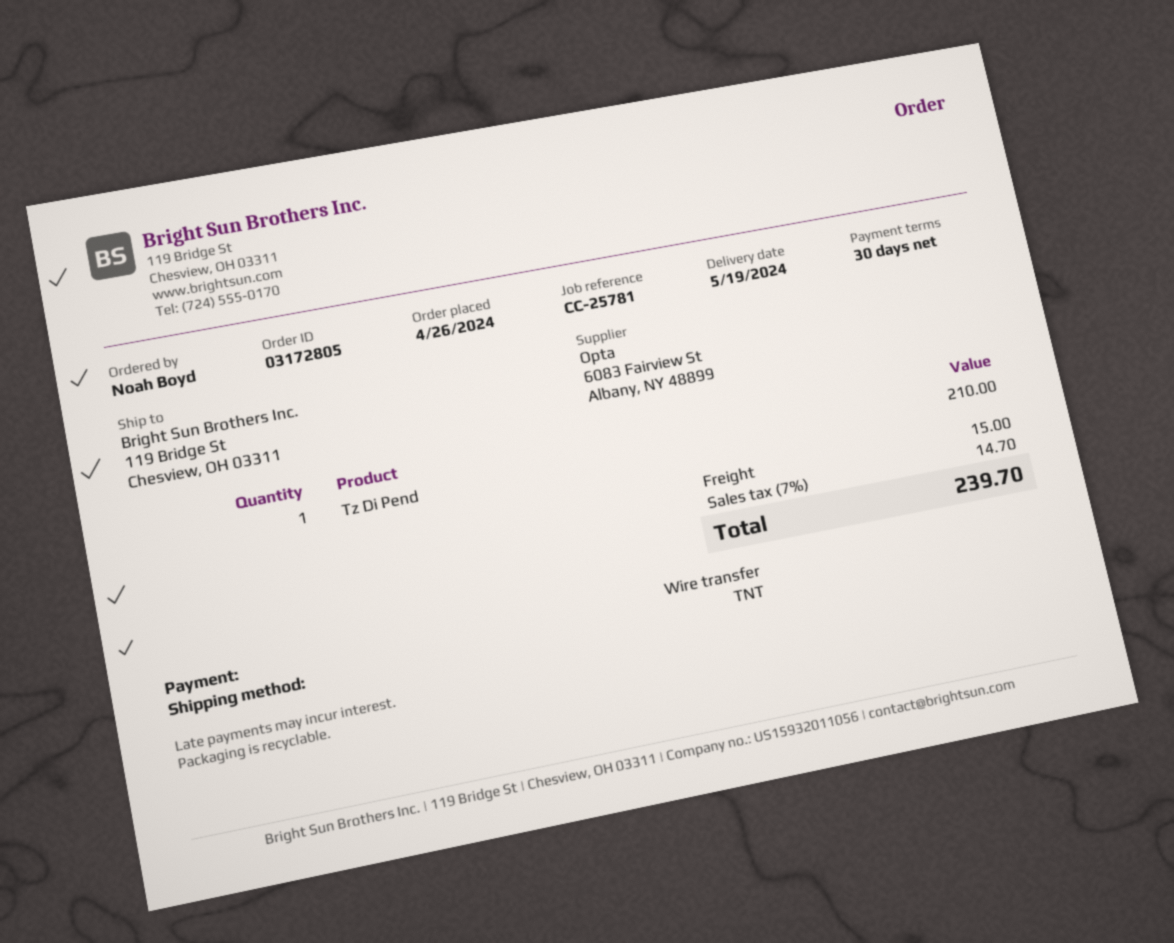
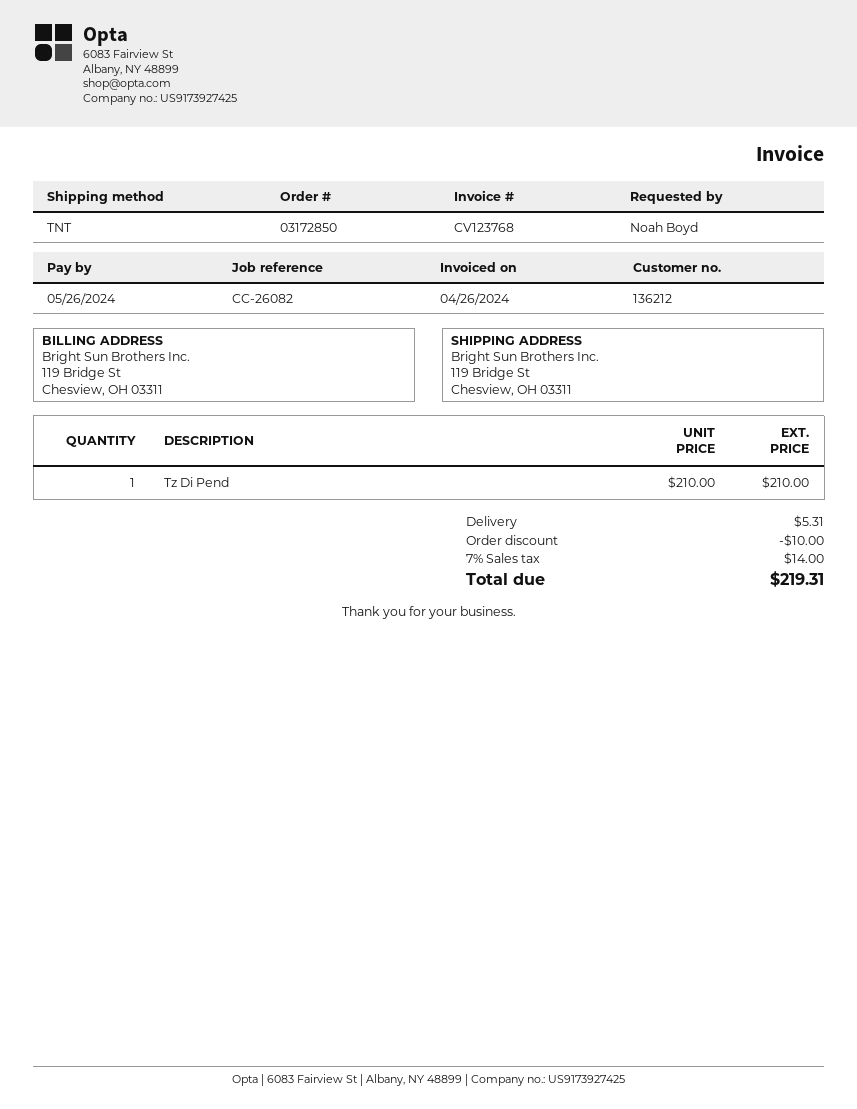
order number: 03172805 -> 03172850
reference: CC-25781 -> CC-26082
discount: none -> 10.00
shipping: 15.00 -> 5.31
tax: 7% = 14.70 -> 7% = 14.00
total: 239.70 -> 219.31

